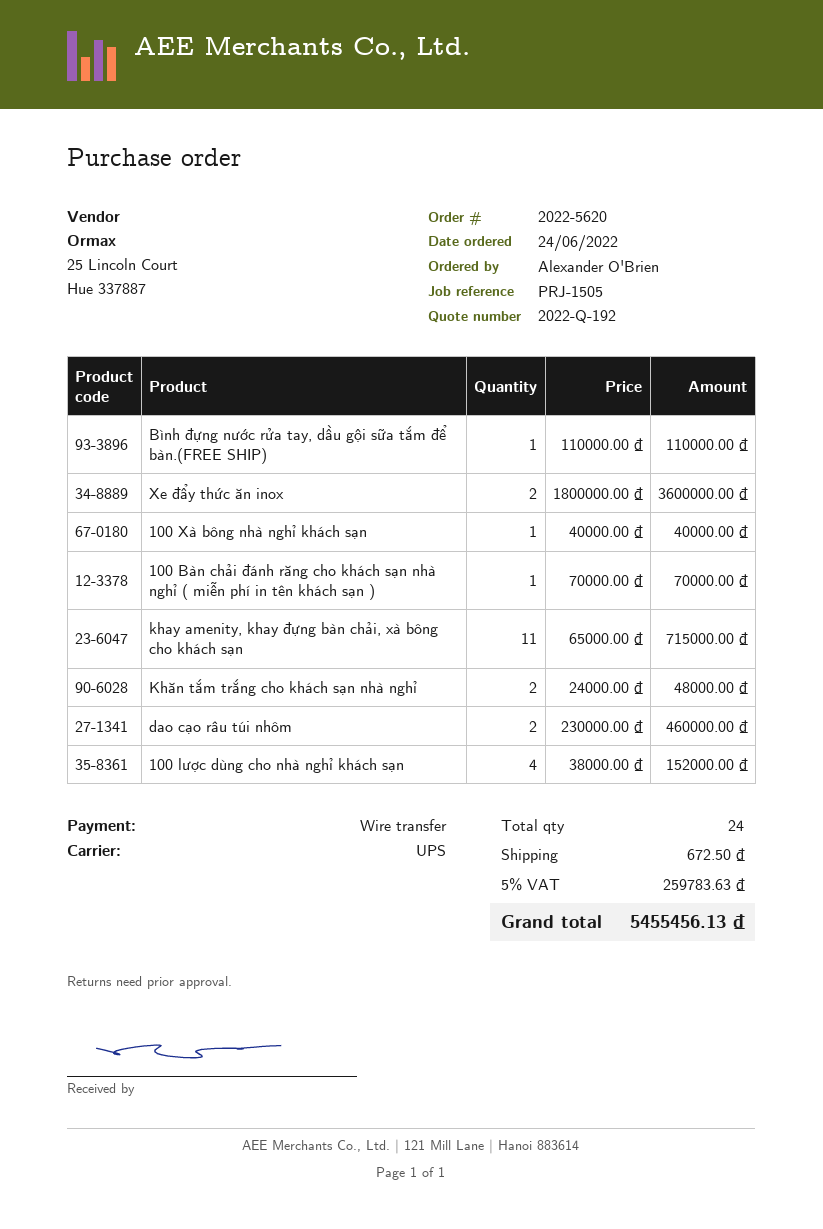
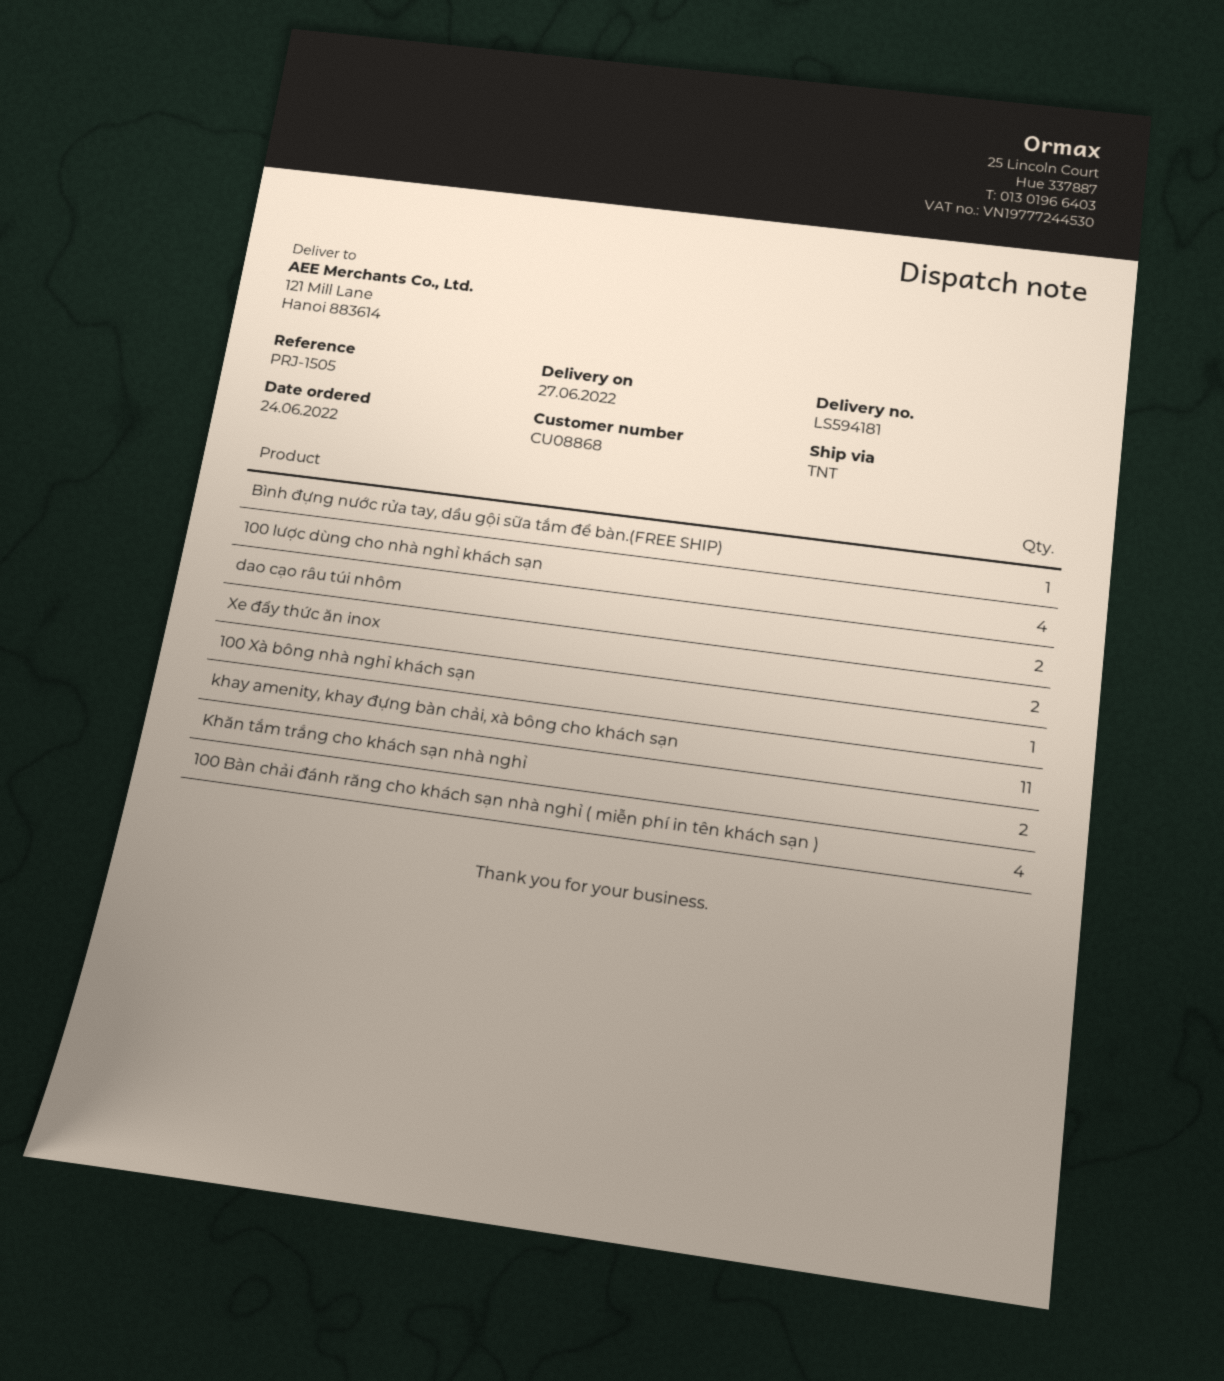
shipping method: UPS -> TNT
100 Bàn chải đánh răng cho khách sạn nhà nghỉ ( miễn phí in tên khách sạn ): 1 -> 4

